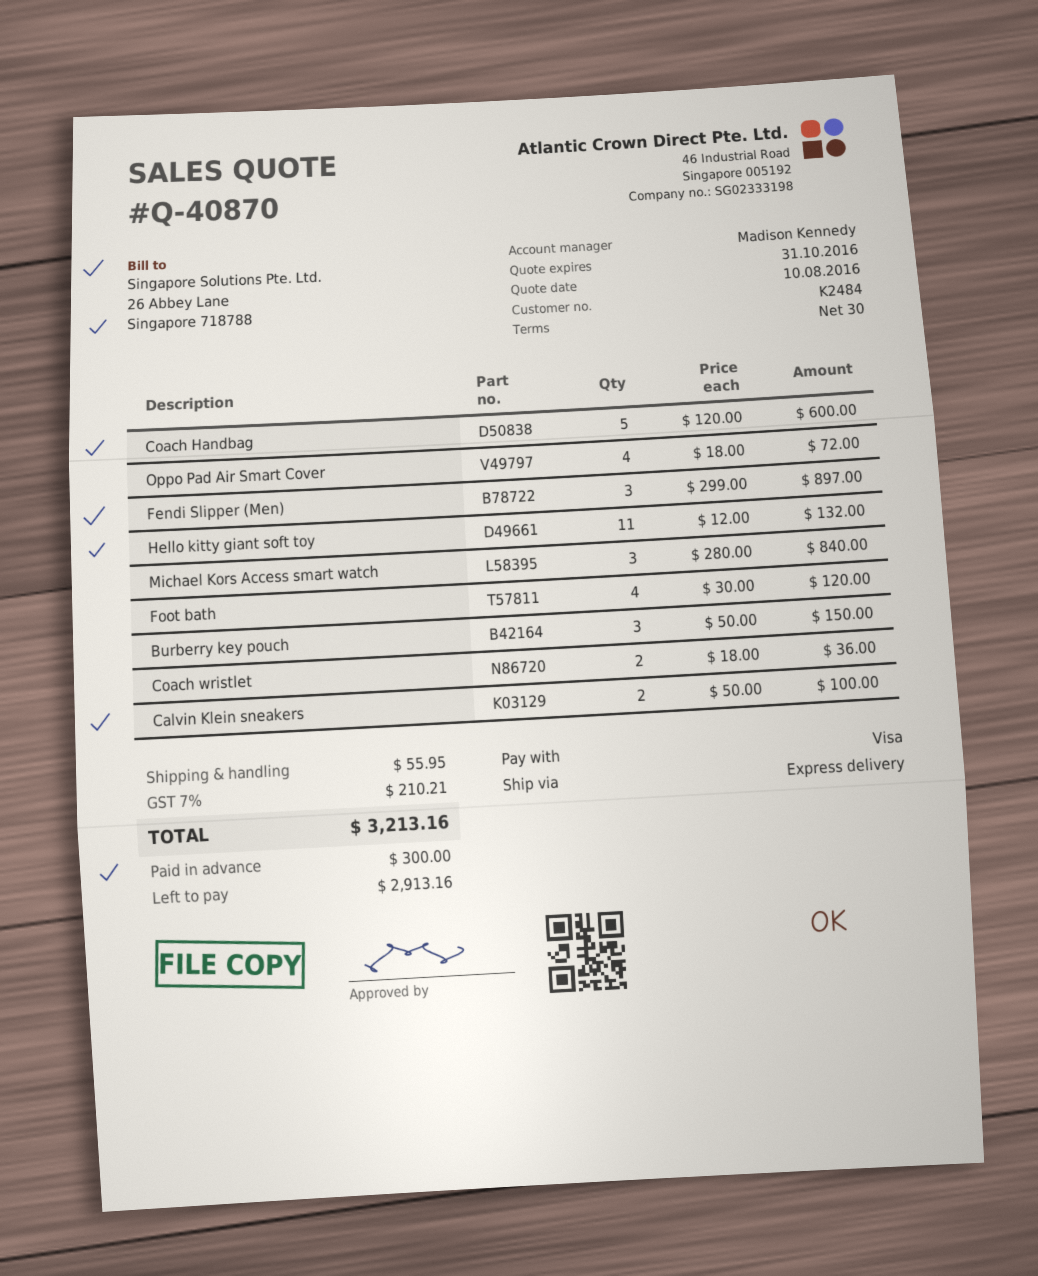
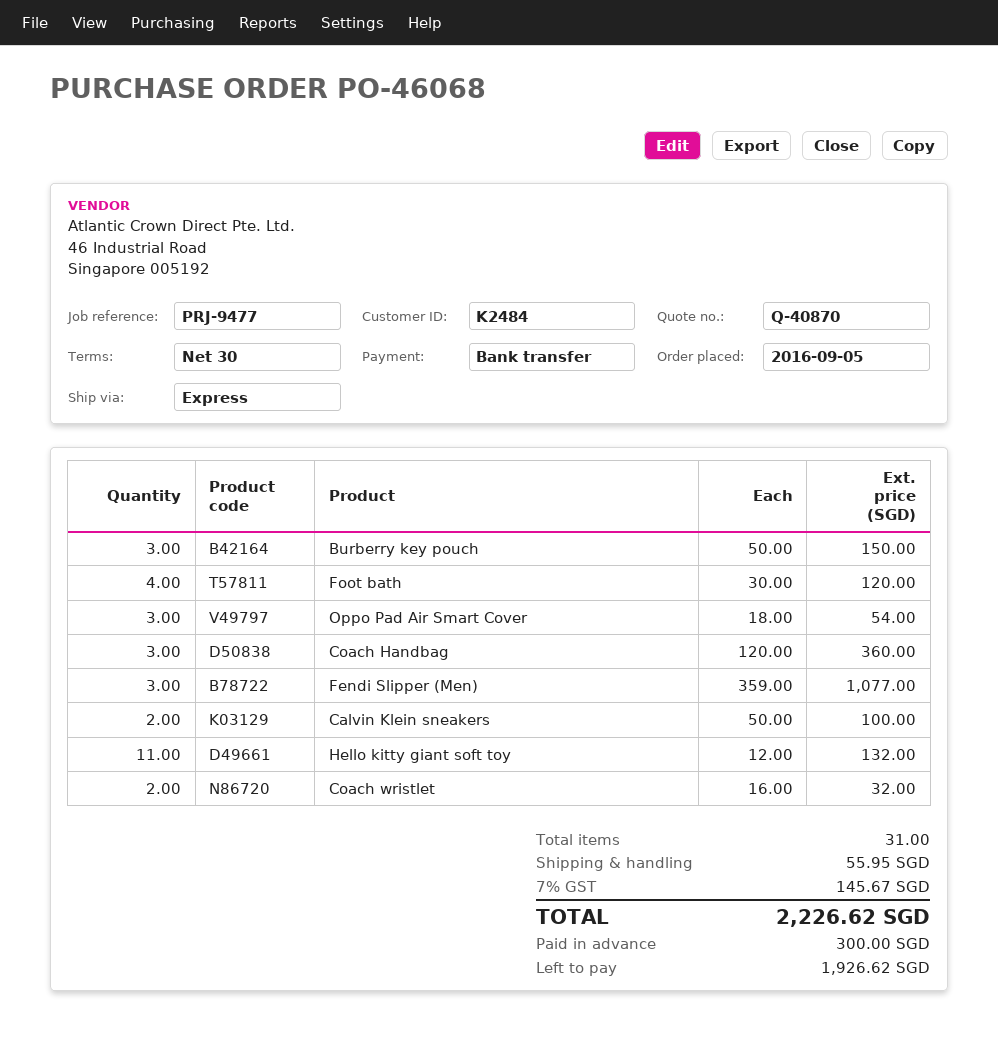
payment method: Visa -> bank transfer
Coach Handbag: 5 x 120.00 = 600.00 -> 3 x 120.00 = 360.00
Oppo Pad Air Smart Cover: 4 x 18.00 = 72.00 -> 3 x 18.00 = 54.00
Fendi Slipper (Men): 3 x 299.00 = 897.00 -> 3 x 359.00 = 1077.00
Michael Kors Access smart watch: 3 x 280.00 = 840.00 -> none
Coach wristlet: 2 x 18.00 = 36.00 -> 2 x 16.00 = 32.00
tax: 7% = 210.21 -> 7% = 145.67
total: 3213.16 -> 2226.62
balance: 2913.16 -> 1926.62

